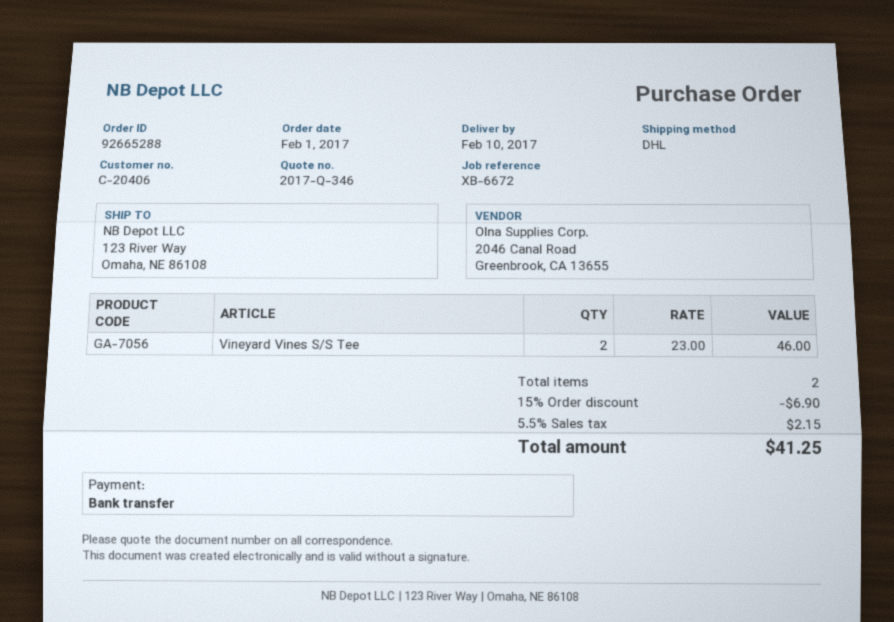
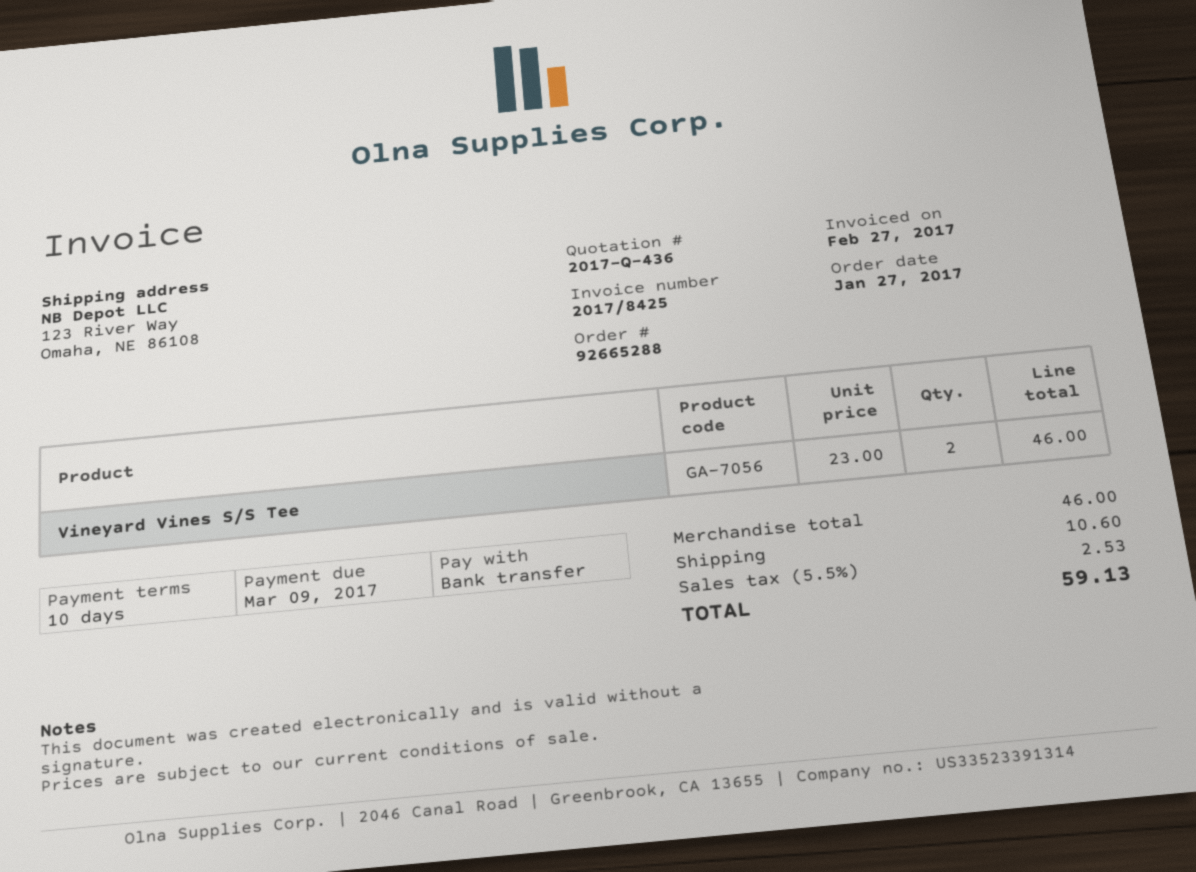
quote number: 2017-Q-346 -> 2017-Q-436
order date: 2017-02-01 -> 2017-01-27
discount: 15% = 6.90 -> none
shipping: none -> 10.60
tax: 5.5% = 2.15 -> 5.5% = 2.53
total: 41.25 -> 59.13

